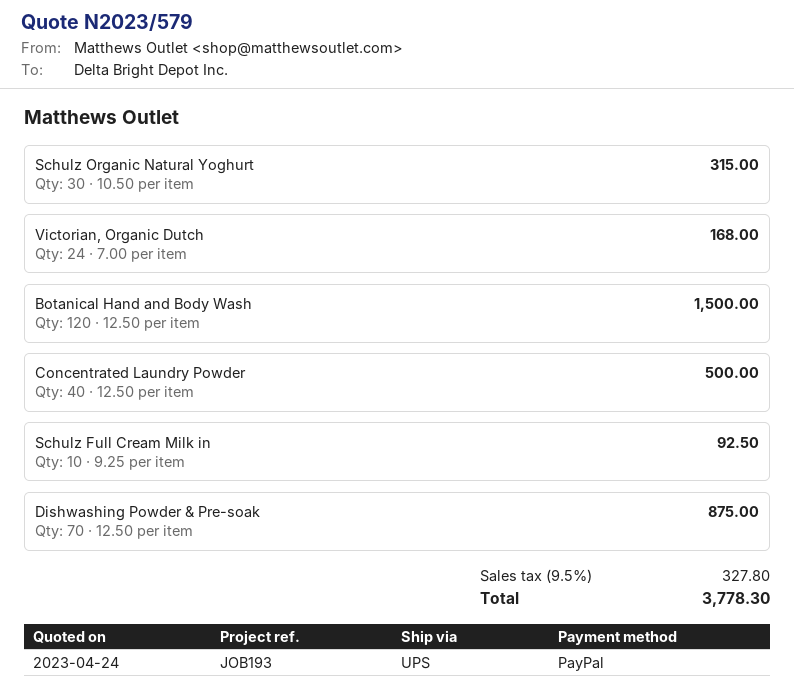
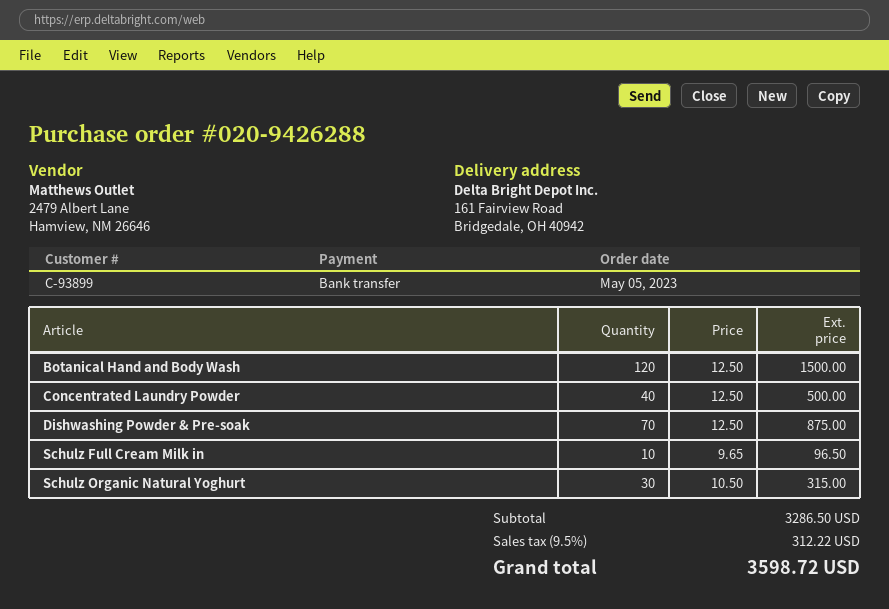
payment method: PayPal -> bank transfer
Victorian, Organic Dutch: 24 x 7.00 = 168.00 -> none
Schulz Full Cream Milk in: 10 x 9.25 = 92.50 -> 10 x 9.65 = 96.50
tax: 9.5% = 327.80 -> 9.5% = 312.22
total: 3778.30 -> 3598.72

